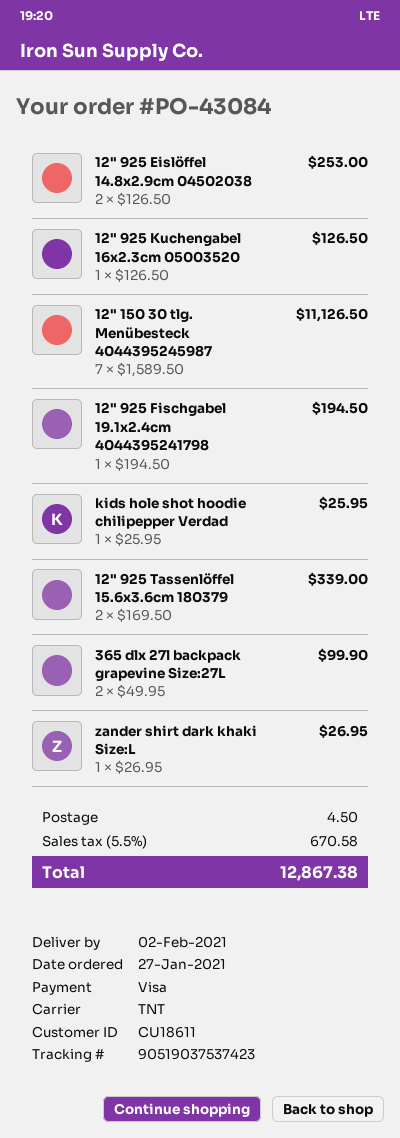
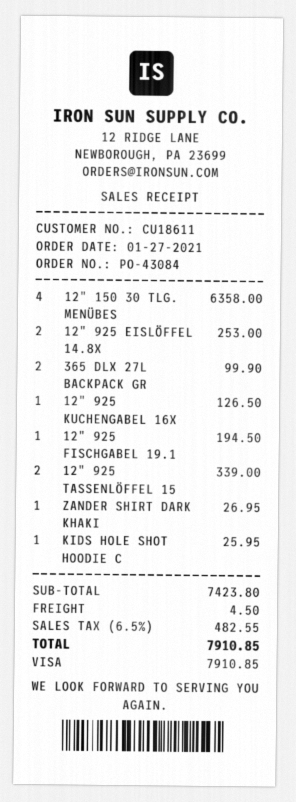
12" 150 30 tlg. Menübesteck 4044395245987: 7 for 11126.50 -> 4 for 6358.00
tax: 5.5% = 670.58 -> 6.5% = 482.55
total: 12867.38 -> 7910.85

